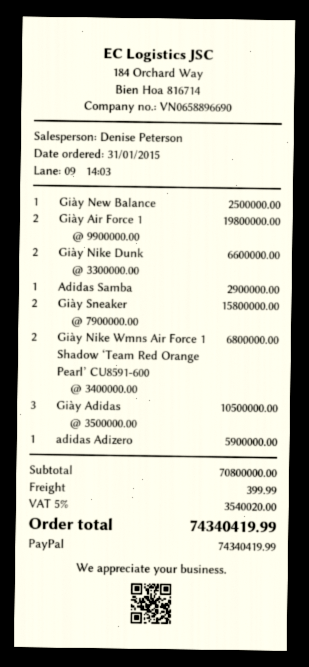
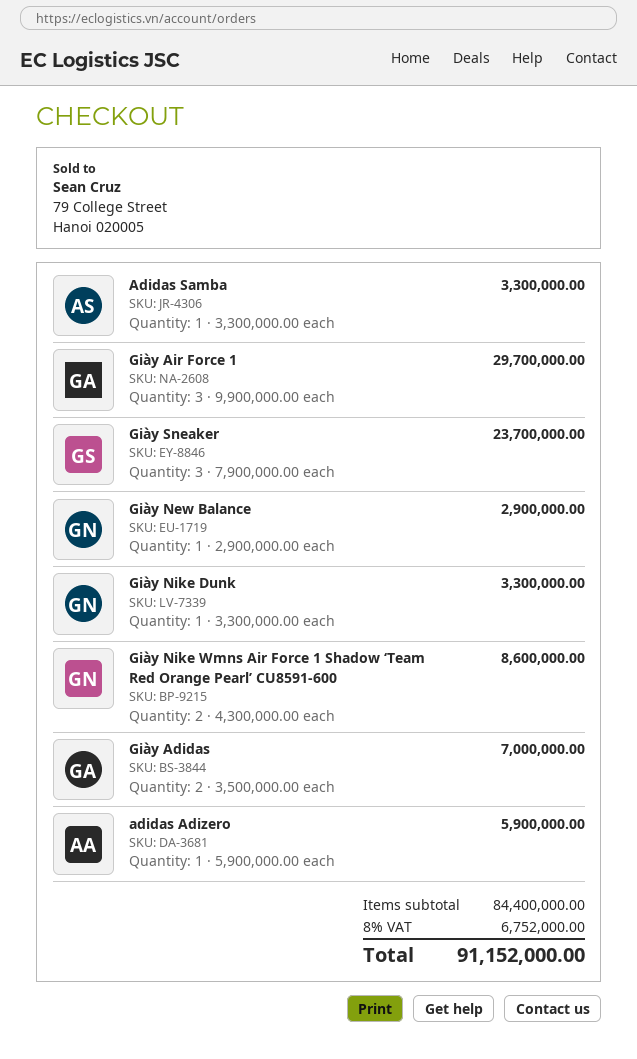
Giày New Balance: 1 x 2500000.00 = 2500000.00 -> 1 x 2900000.00 = 2900000.00
Giày Air Force 1: 2 x 9900000.00 = 19800000.00 -> 3 x 9900000.00 = 29700000.00
Giày Nike Dunk: 2 x 3300000.00 = 6600000.00 -> 1 x 3300000.00 = 3300000.00
Adidas Samba: 1 x 2900000.00 = 2900000.00 -> 1 x 3300000.00 = 3300000.00
Giày Sneaker: 2 x 7900000.00 = 15800000.00 -> 3 x 7900000.00 = 23700000.00
Giày Nike Wmns Air Force 1 Shadow ‘Team Red Orange Pearl’ CU8591-600: 2 x 3400000.00 = 6800000.00 -> 2 x 4300000.00 = 8600000.00
Giày Adidas: 3 x 3500000.00 = 10500000.00 -> 2 x 3500000.00 = 7000000.00
subtotal: 70800000.00 -> 84400000.00
shipping: 399.99 -> none
tax: 5% = 3540020.00 -> 8% = 6752000.00
total: 74340419.99 -> 91152000.00

